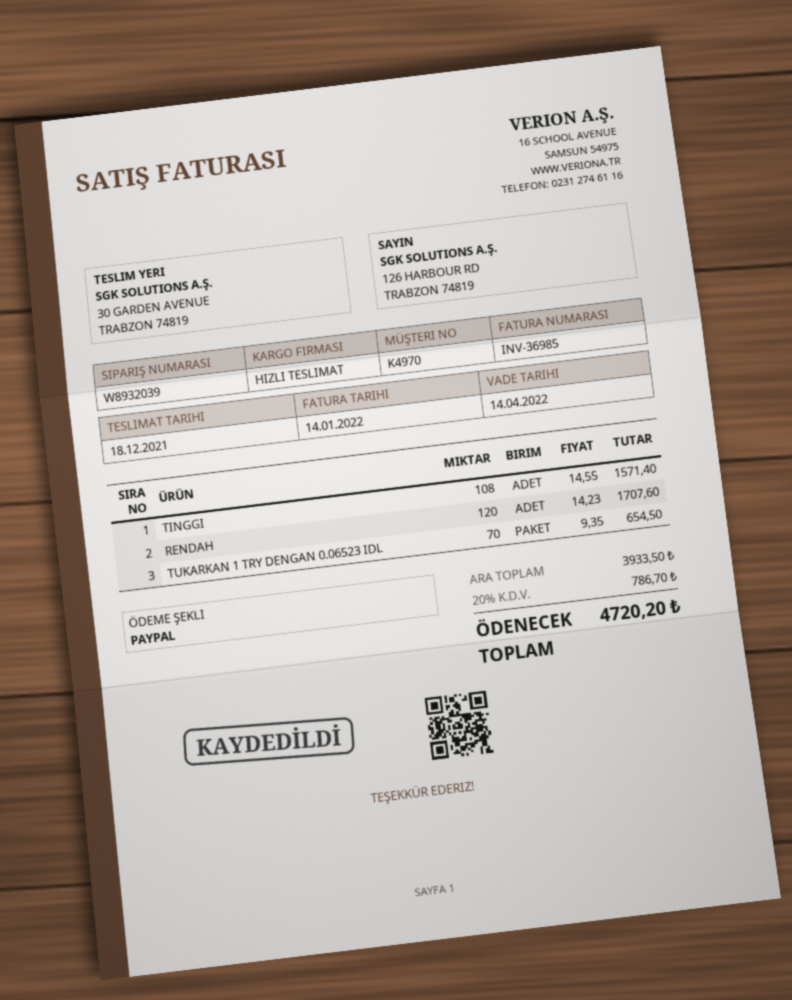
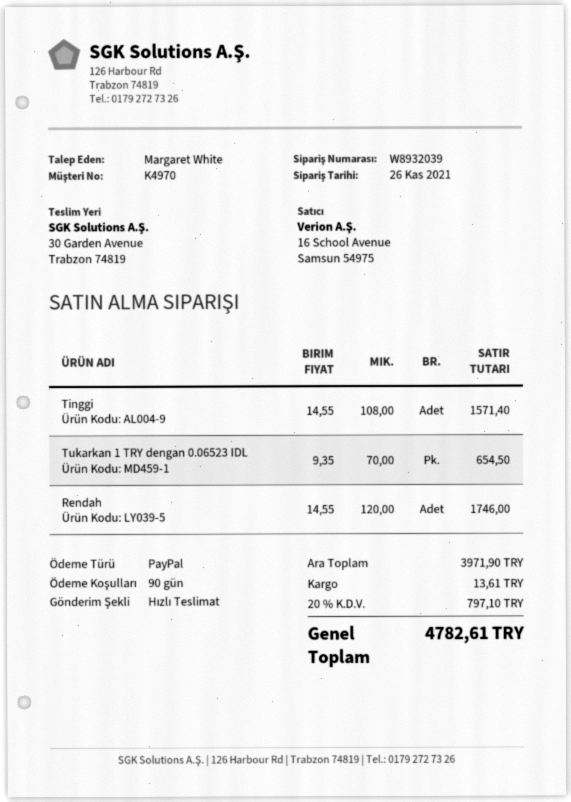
RENDAH: 120 x 14.23 = 1707.60 -> 120 x 14.55 = 1746.00
subtotal: 3933.50 -> 3971.90
shipping: none -> 13.61
tax: 20% = 786.70 -> 20% = 797.10
total: 4720.20 -> 4782.61

